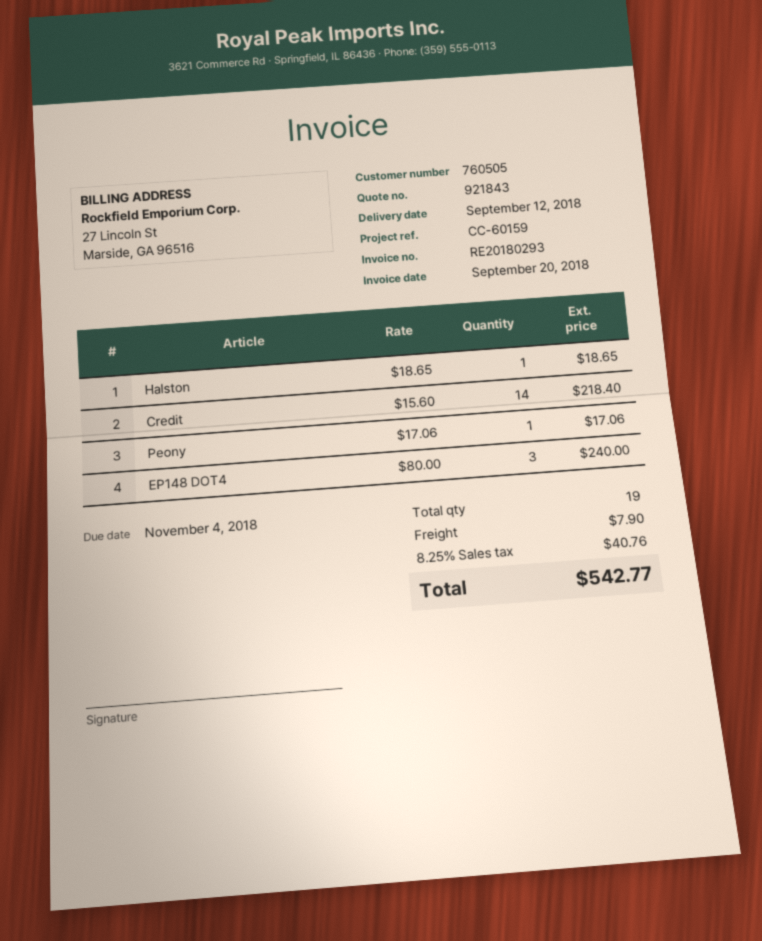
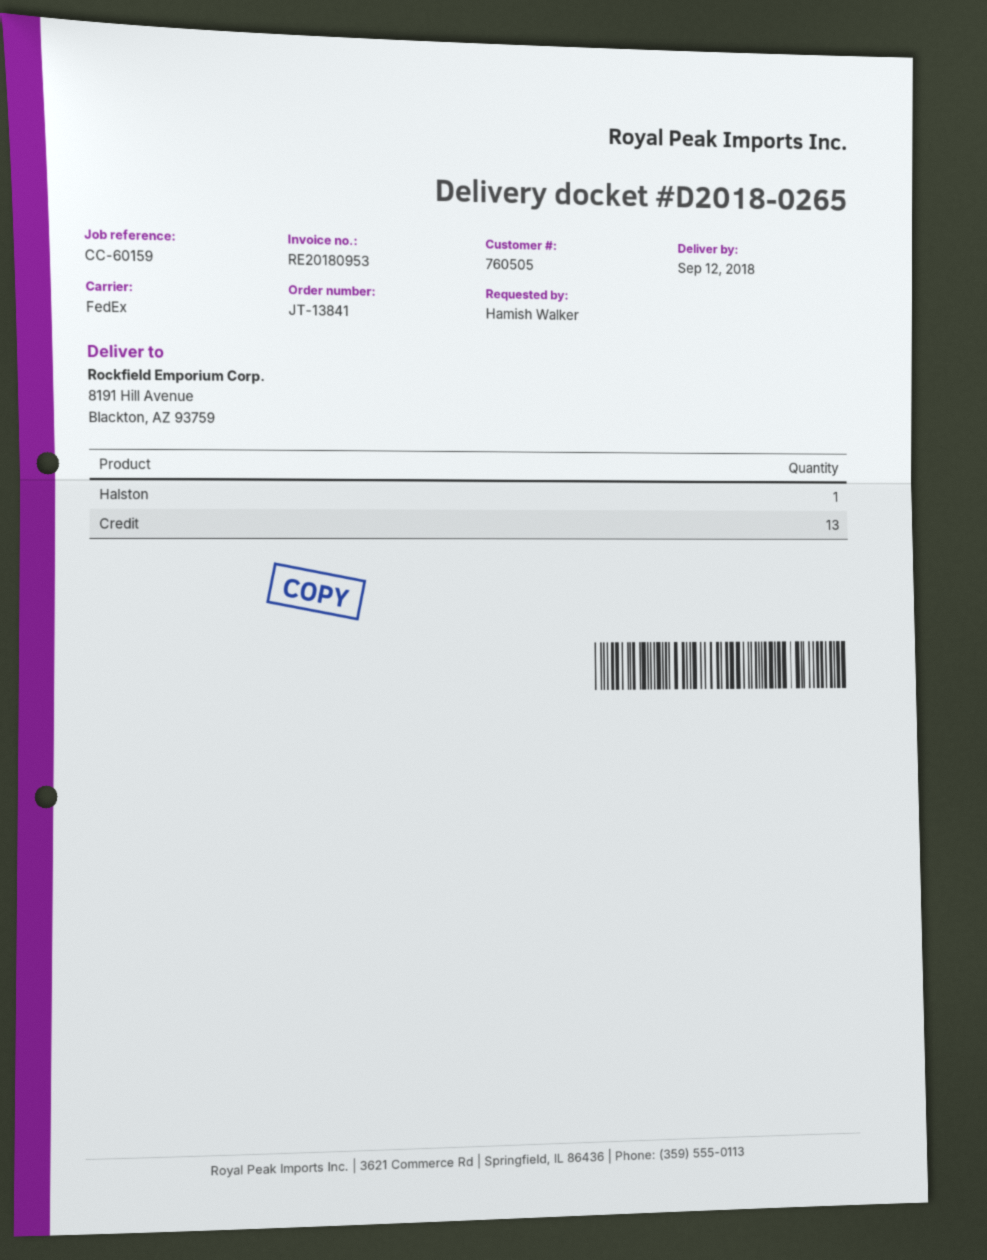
invoice number: RE20180293 -> RE20180953
Credit: 14 -> 13
Peony: 1 -> none
EP148 DOT4: 3 -> none

